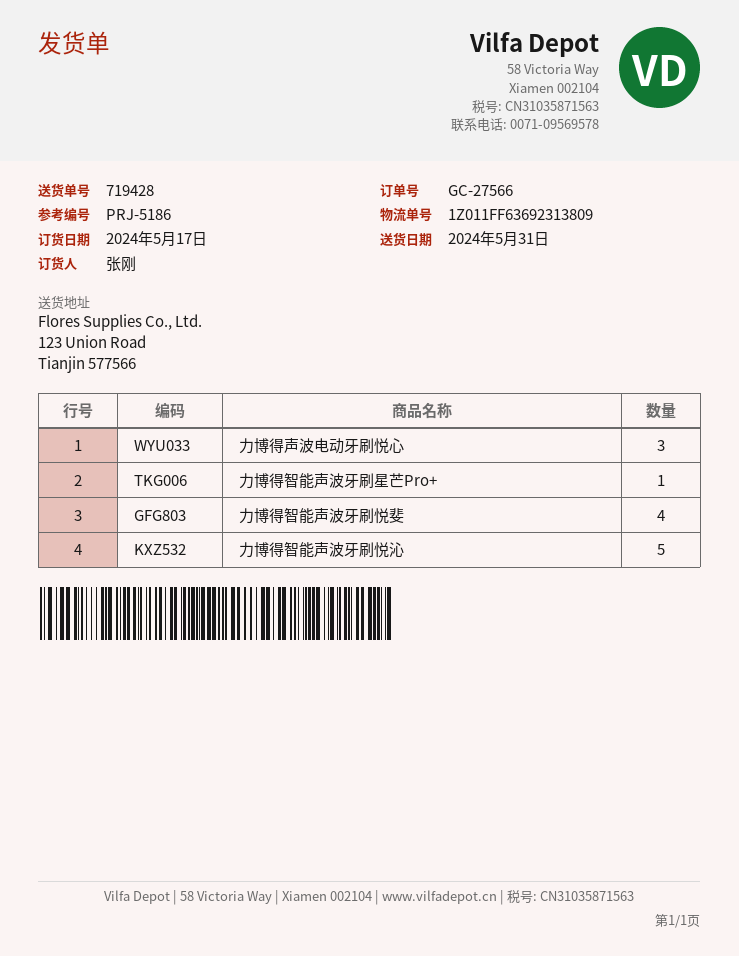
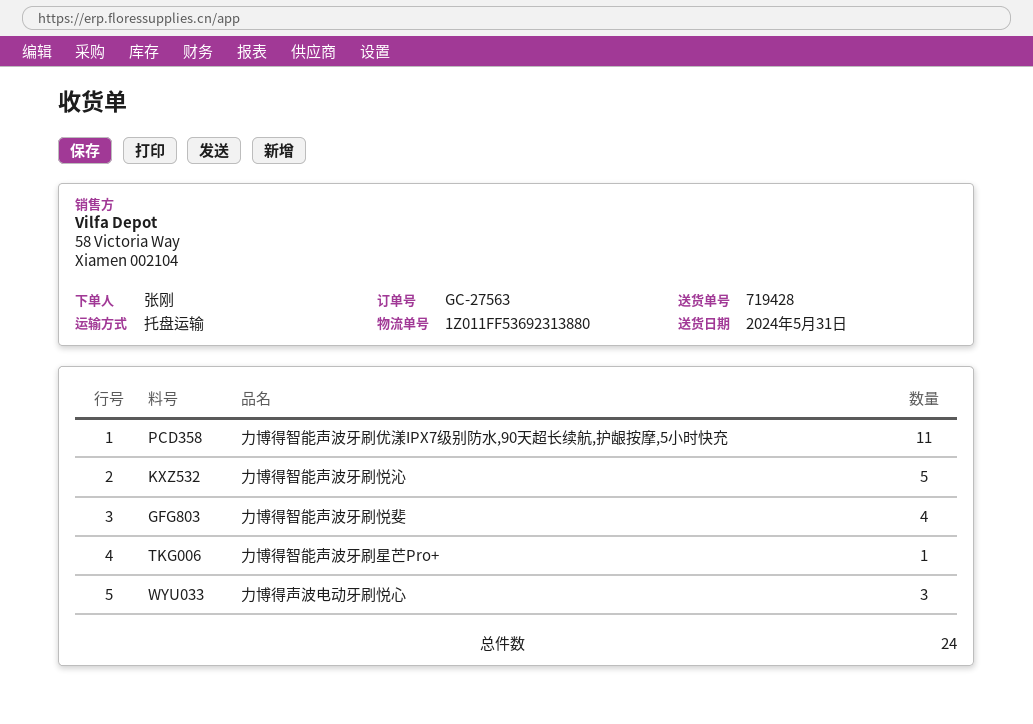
order number: GC-27566 -> GC-27563
tracking number: 1Z011FF63692313809 -> 1Z011FF53692313880
力博得智能声波牙刷优漾IPX7级别防水,90天超长续航,护龈按摩,5小时快充: none -> 11

